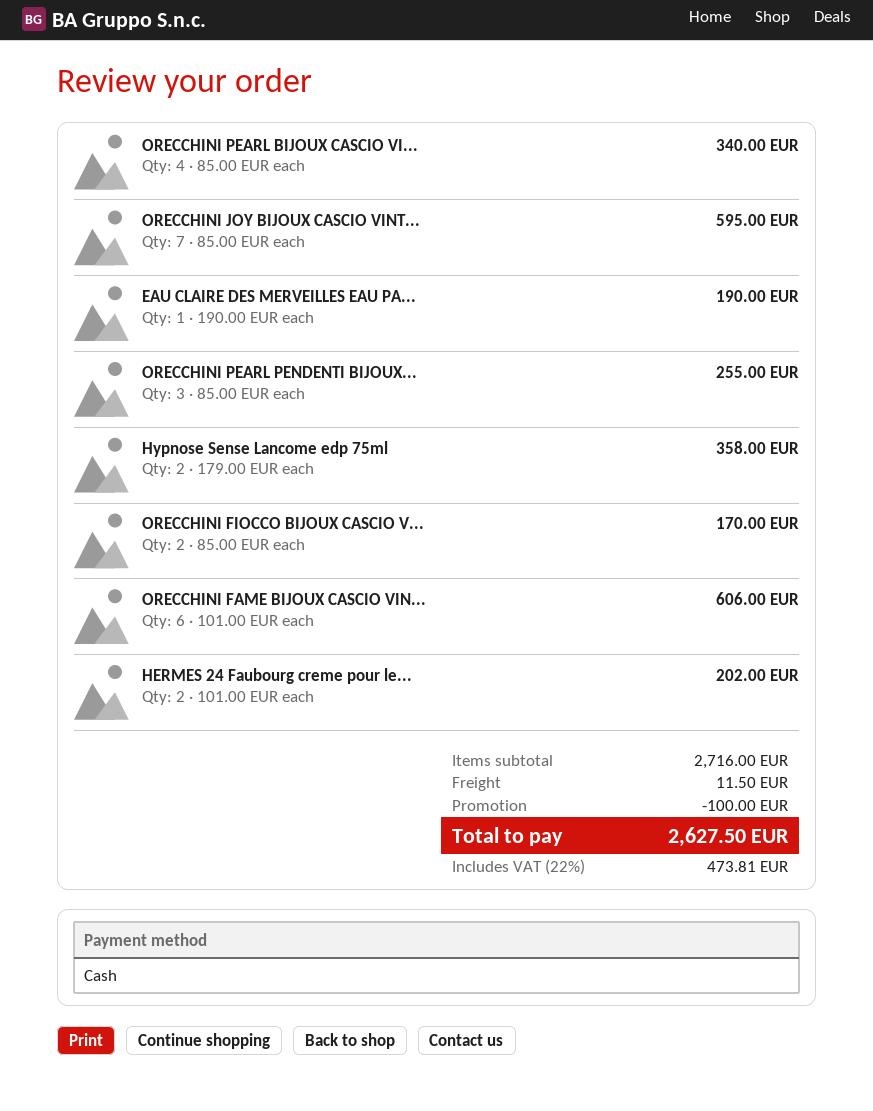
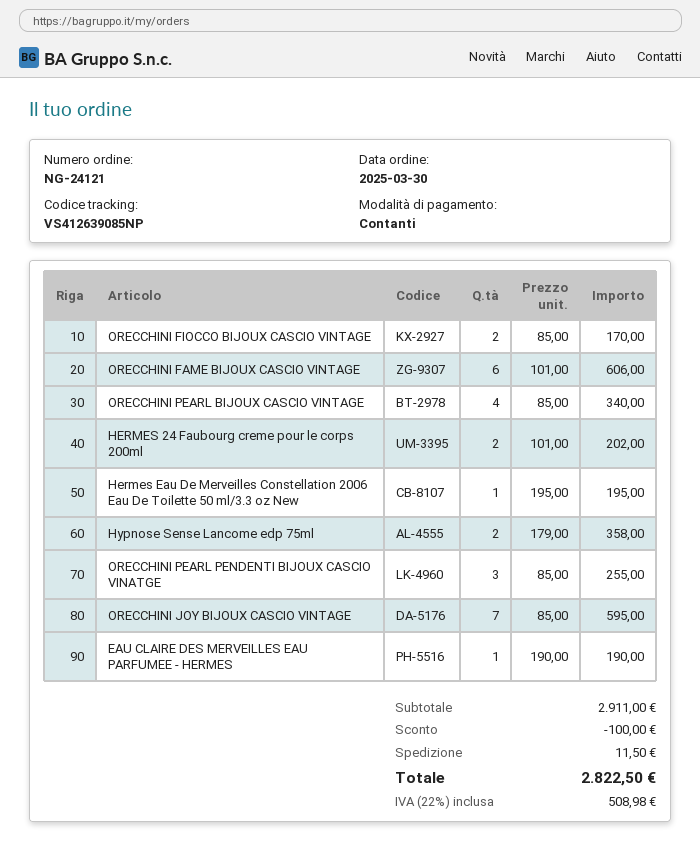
Hermes Eau De Merveilles Constellation 2006 Eau De Toilette 50 ml/3.3 oz New: none -> 1 x 195.00 = 195.00
subtotal: 2716.00 -> 2911.00
tax: 22% = 473.81 -> 22% = 508.98
total: 2627.50 -> 2822.50

